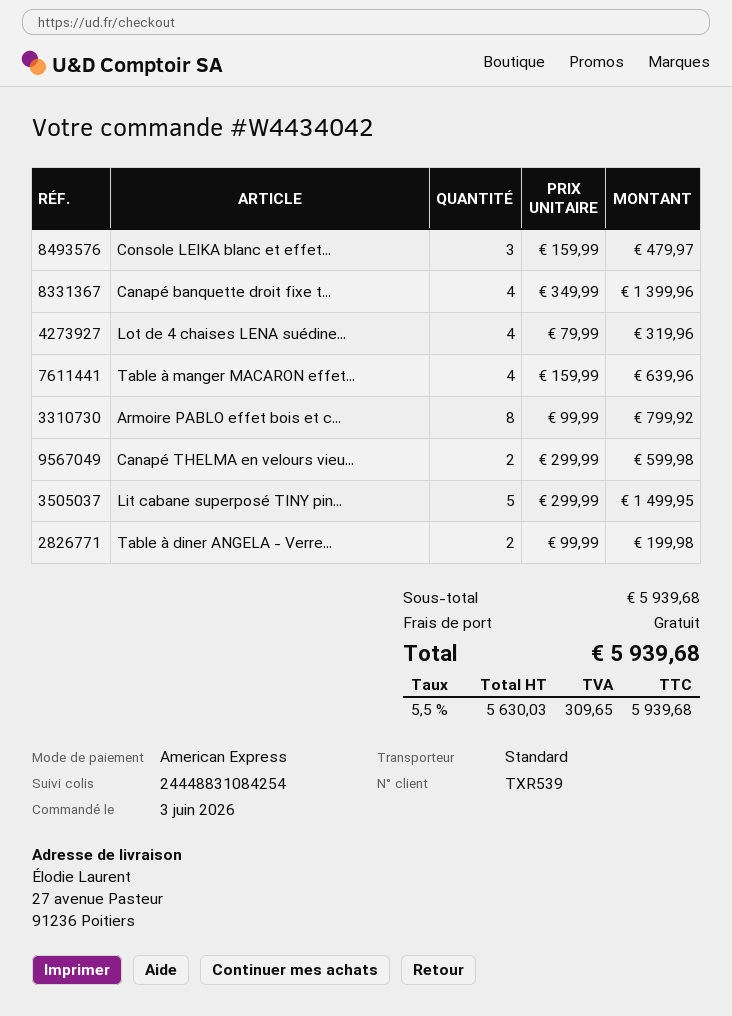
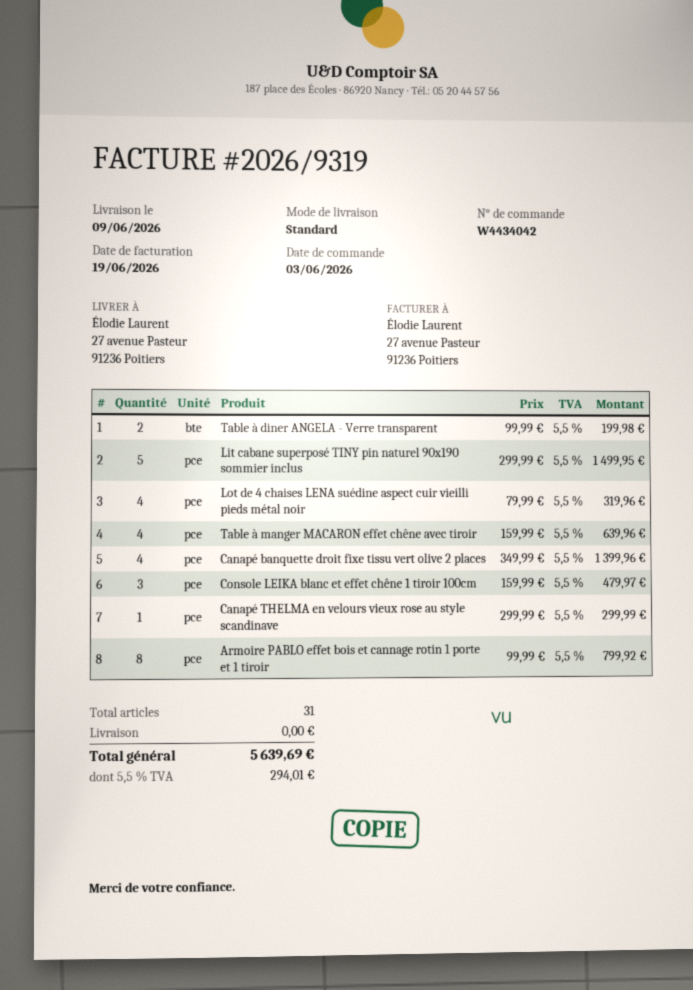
Canapé THELMA en velours vieu...: 2 x 299.99 = 599.98 -> 1 x 299.99 = 299.99
tax: 5.5% = 309.65 -> 5.5% = 294.01
total: 5939.68 -> 5639.69

